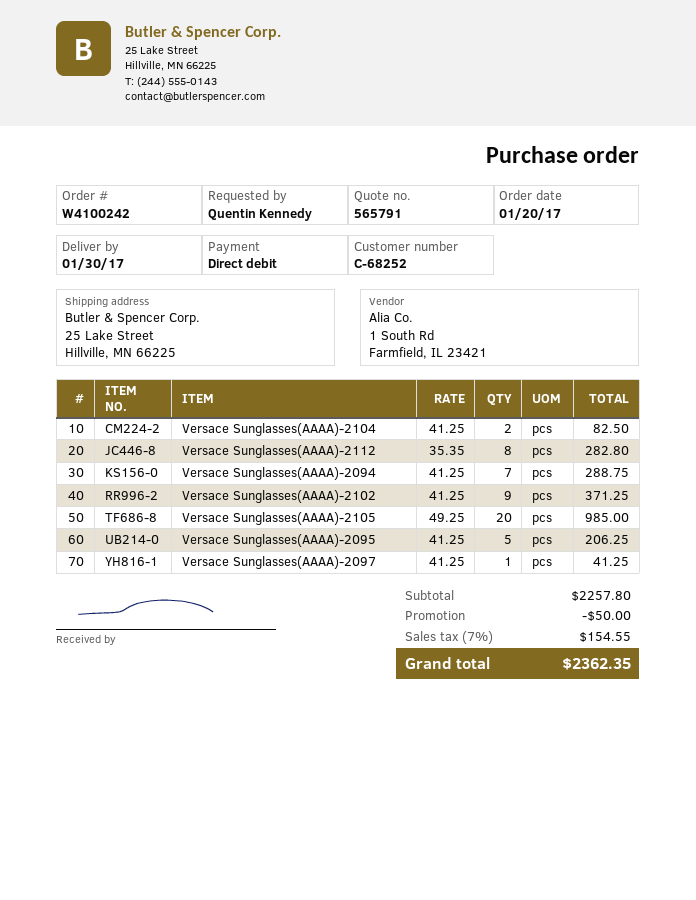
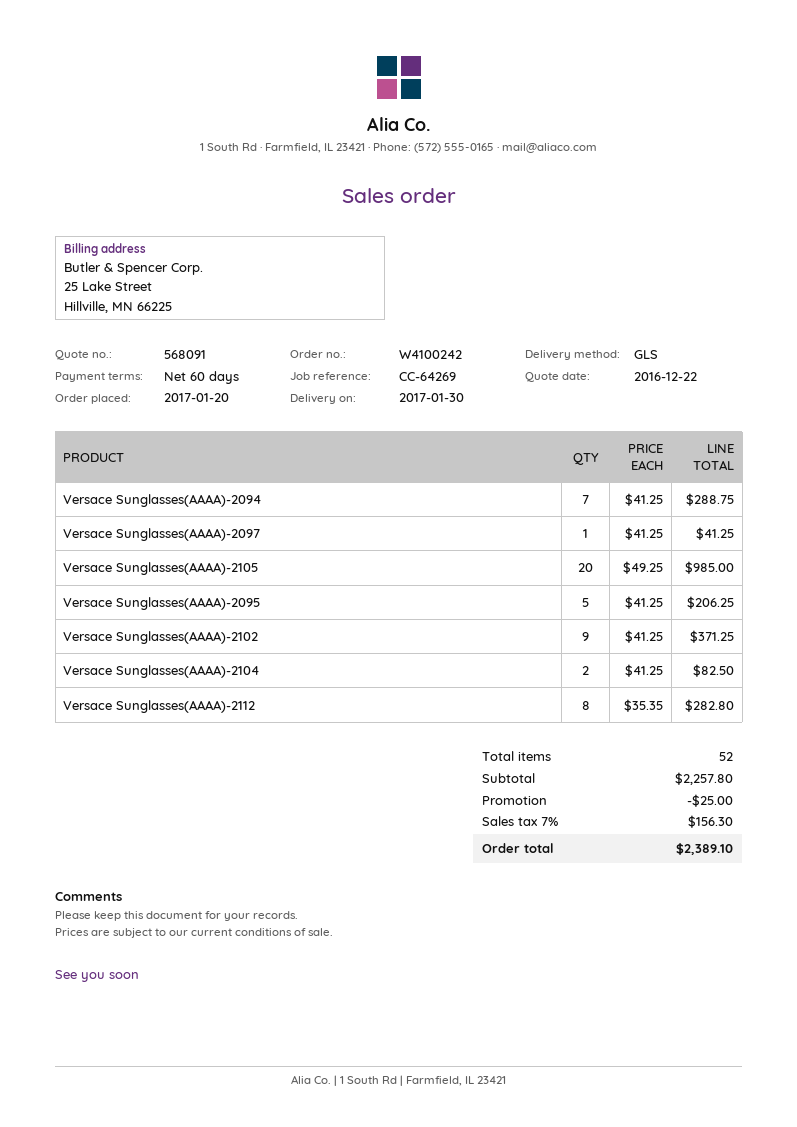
quote number: 565791 -> 568091
discount: 50.00 -> 25.00
tax: 7% = 154.55 -> 7% = 156.30
total: 2362.35 -> 2389.10

